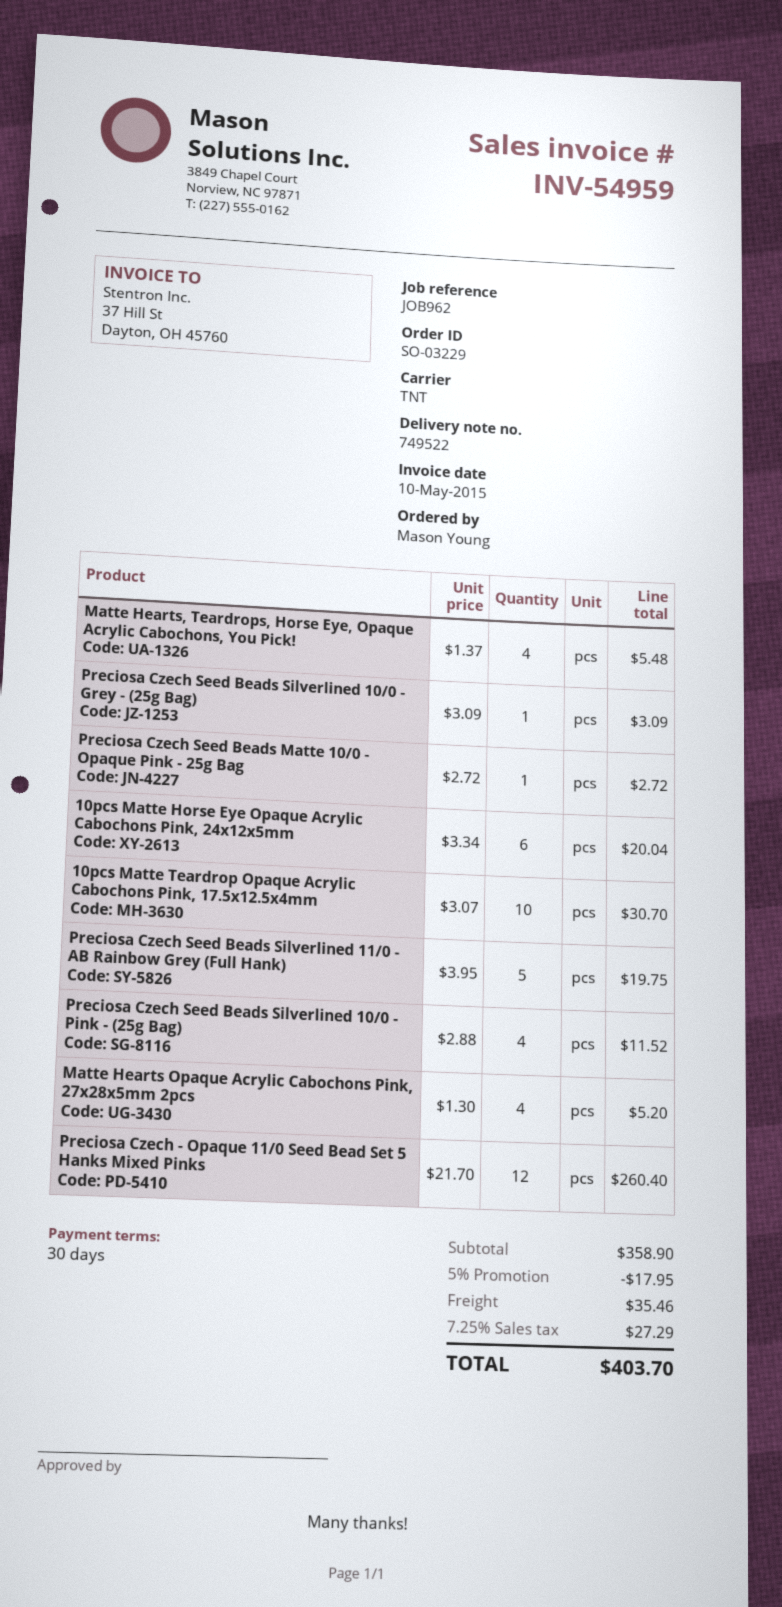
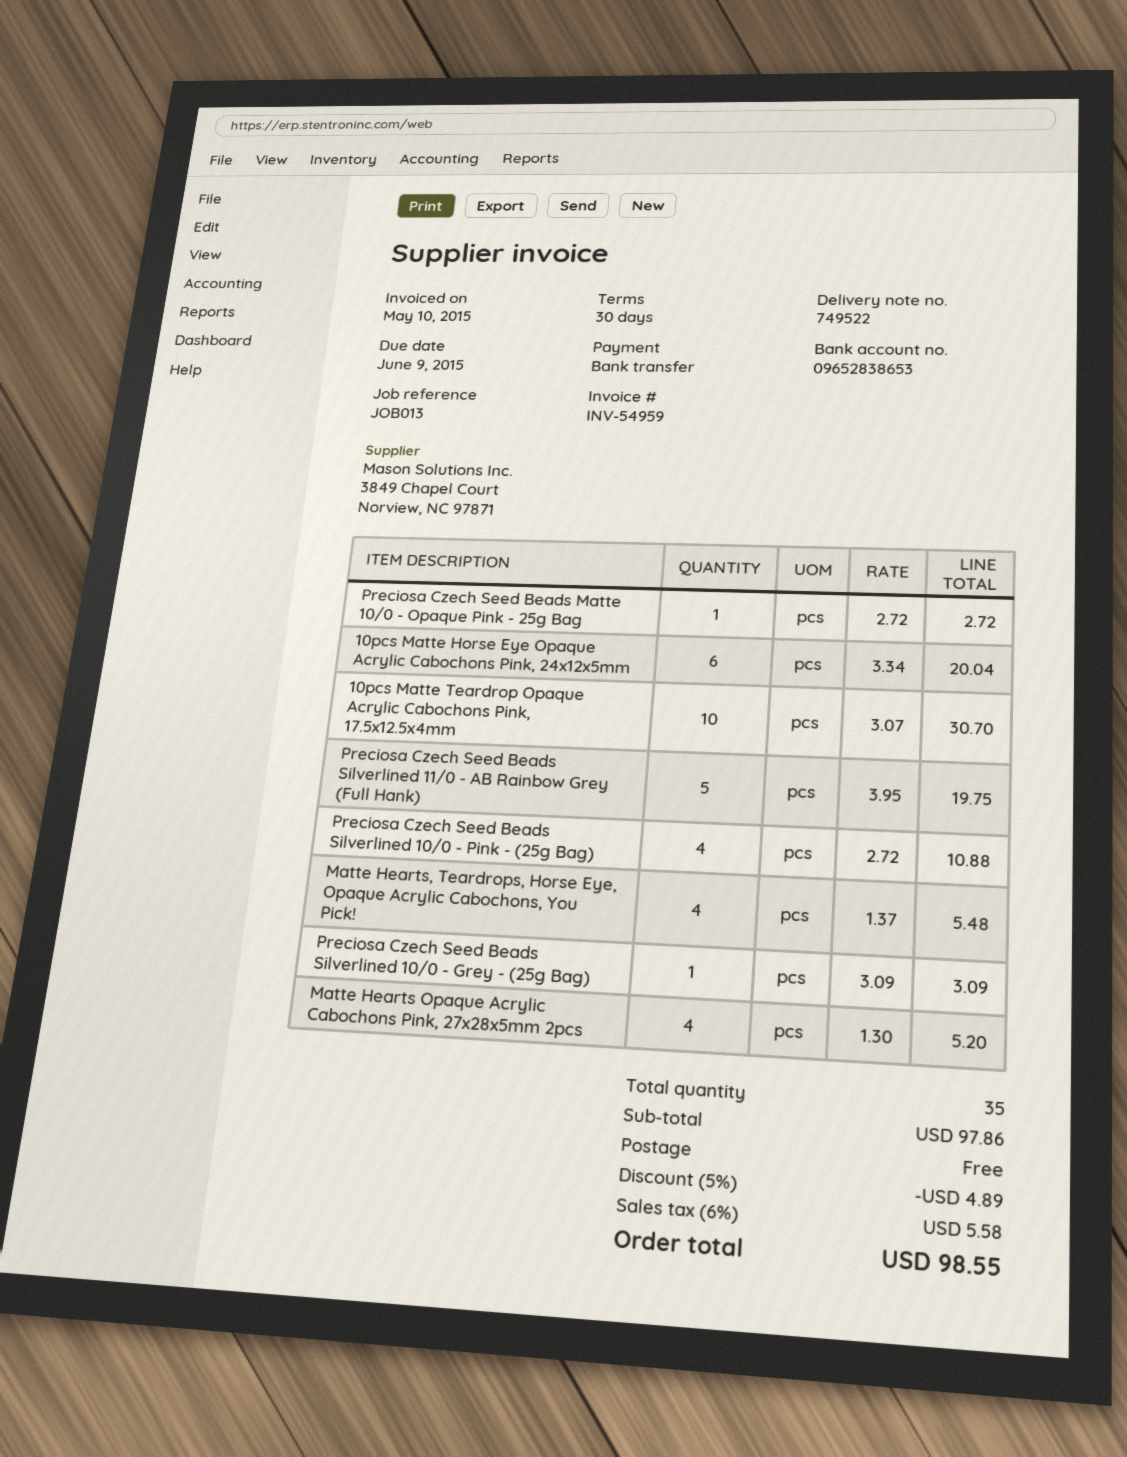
reference: JOB962 -> JOB013
Preciosa Czech Seed Beads Silverlined 10/0 - Pink - (25g Bag): 4 x 2.88 = 11.52 -> 4 x 2.72 = 10.88
Preciosa Czech - Opaque 11/0 Seed Bead Set 5 Hanks Mixed Pinks: 12 x 21.70 = 260.40 -> none
subtotal: 358.90 -> 97.86
discount: 5% = 17.95 -> 5% = 4.89
shipping: 35.46 -> 0.00
tax: 7.25% = 27.29 -> 6% = 5.58
total: 403.70 -> 98.55

